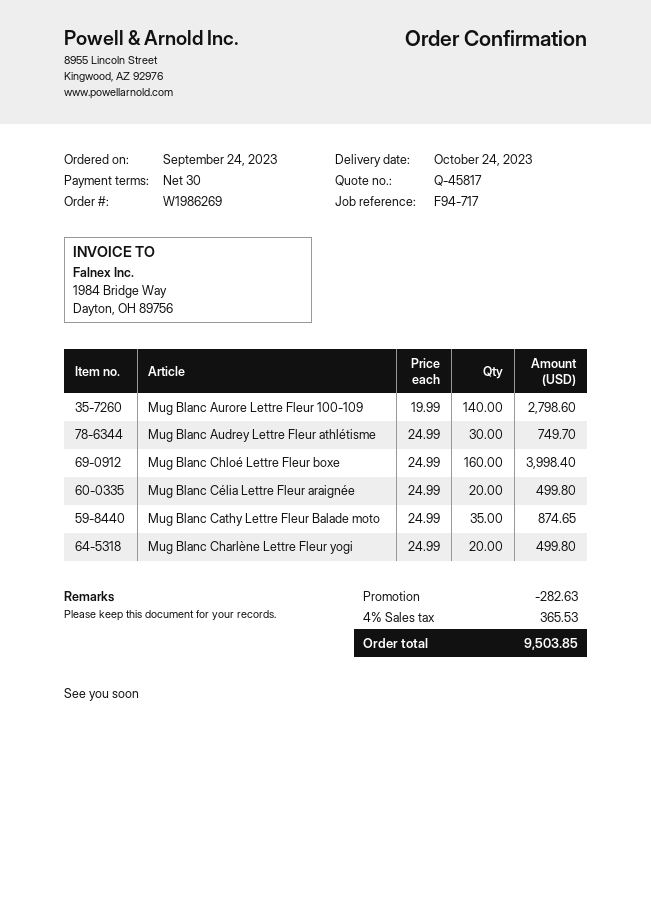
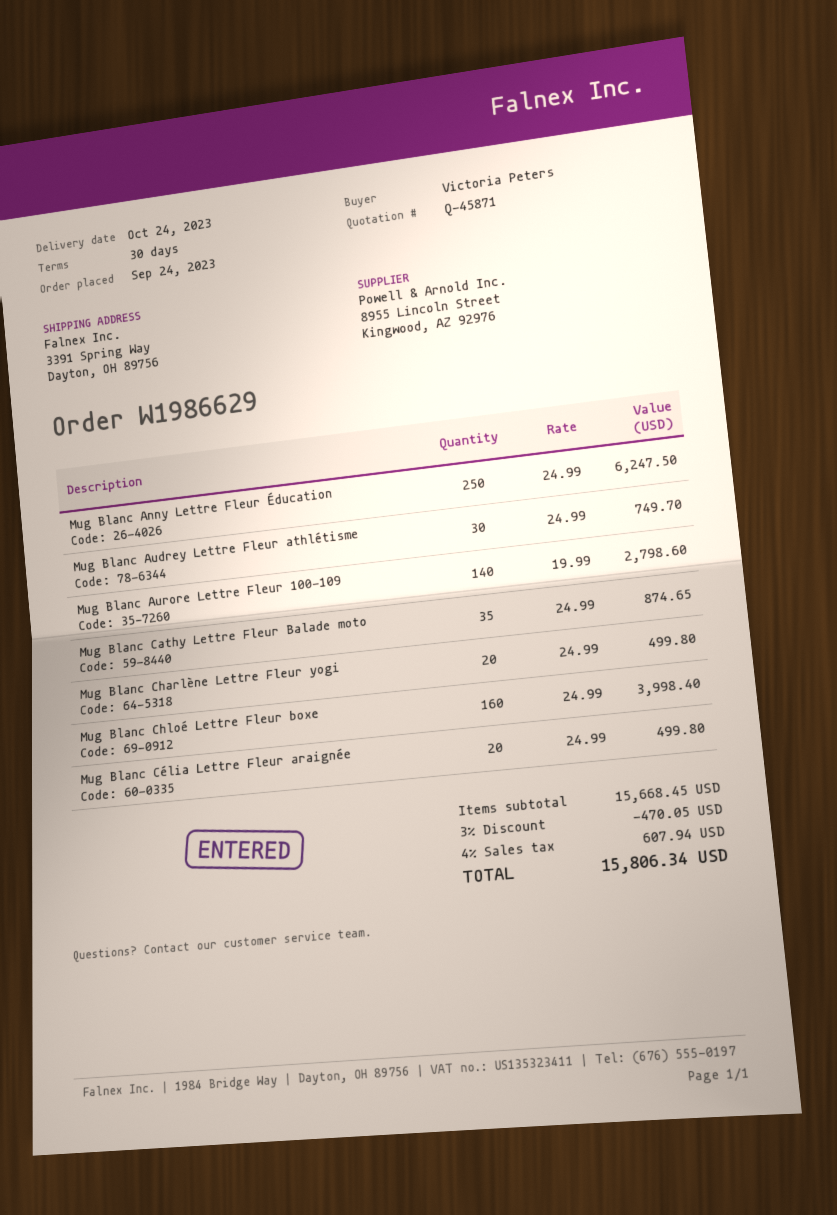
quote number: Q-45817 -> Q-45871
order number: W1986269 -> W1986629
Mug Blanc Anny Lettre Fleur Éducation: none -> 250 x 24.99 = 6247.50
discount: 282.63 -> 470.05
tax: 4% = 365.53 -> 4% = 607.94
total: 9503.85 -> 15806.34

